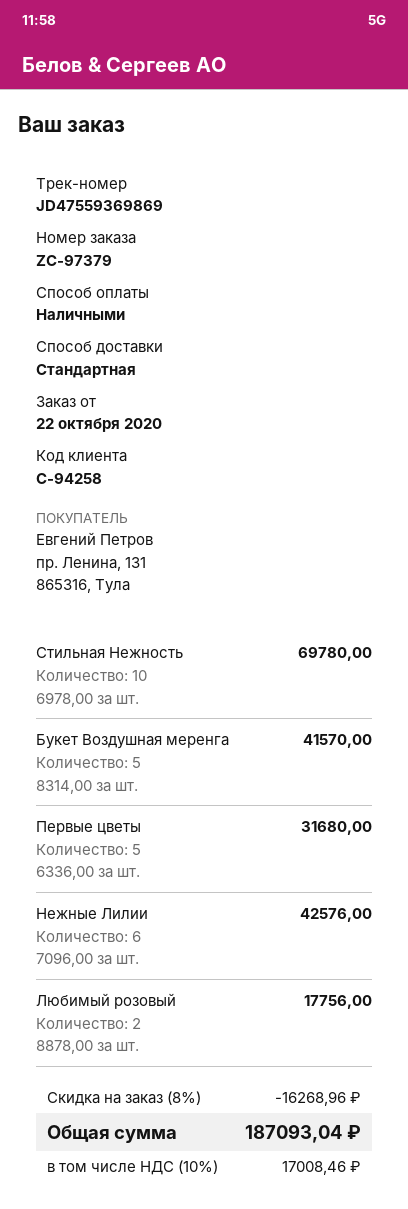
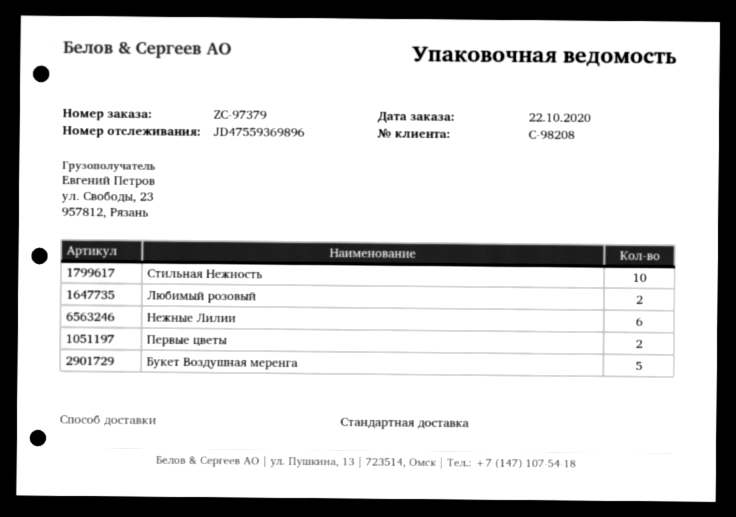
customer number: C-94258 -> C-98208
tracking number: JD47559369869 -> JD47559369896
Первые цветы: 5 -> 2

